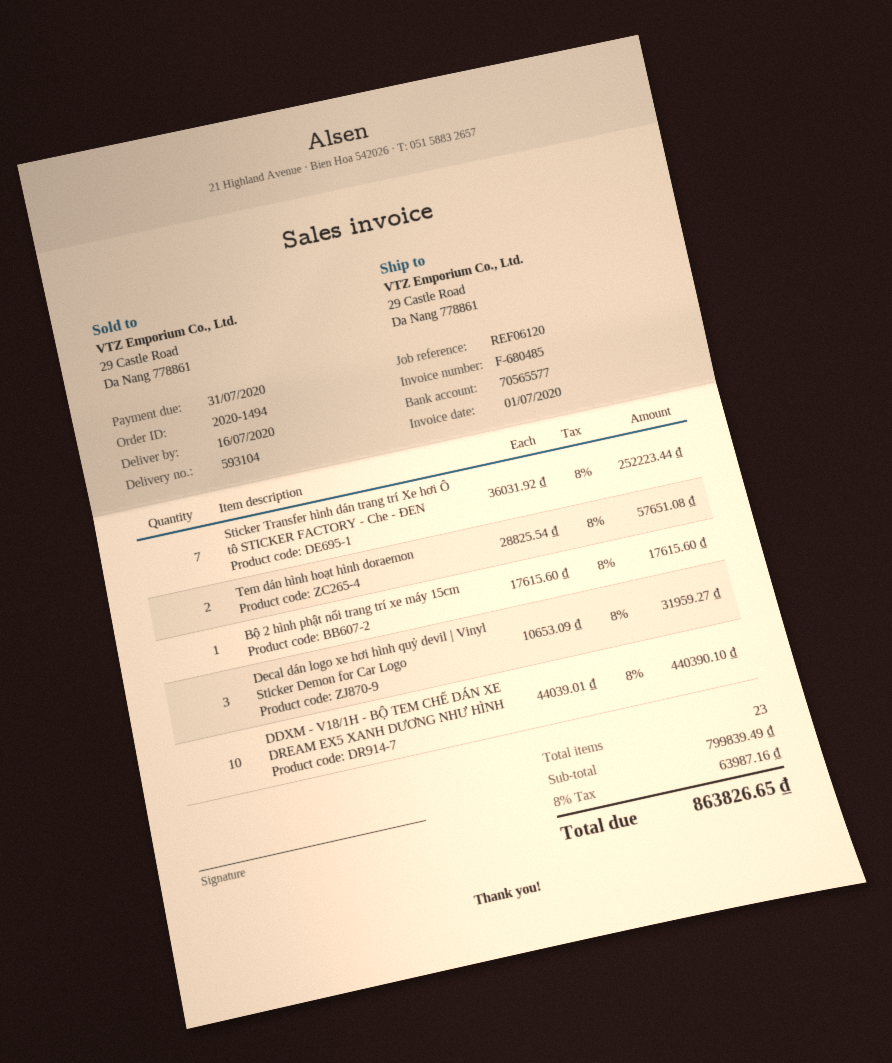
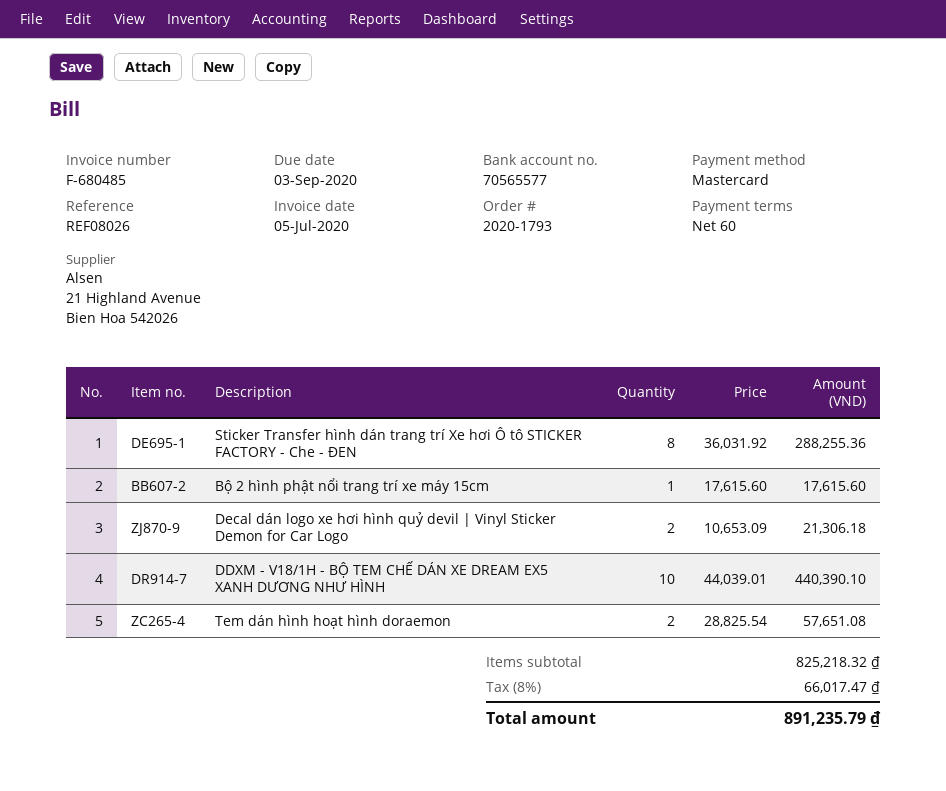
order number: 2020-1494 -> 2020-1793
invoice date: 2020-07-01 -> 2020-07-05
due date: 2020-07-31 -> 2020-09-03
reference: REF06120 -> REF08026
Sticker Transfer hình dán trang trí Xe hơi Ô tô STICKER FACTORY - Che - ĐEN: 7 x 36031.92 = 252223.44 -> 8 x 36031.92 = 288255.36
Decal dán logo xe hơi hình quỷ devil | Vinyl Sticker Demon for Car Logo: 3 x 10653.09 = 31959.27 -> 2 x 10653.09 = 21306.18
subtotal: 799839.49 -> 825218.32
tax: 8% = 63987.16 -> 8% = 66017.47
total: 863826.65 -> 891235.79

